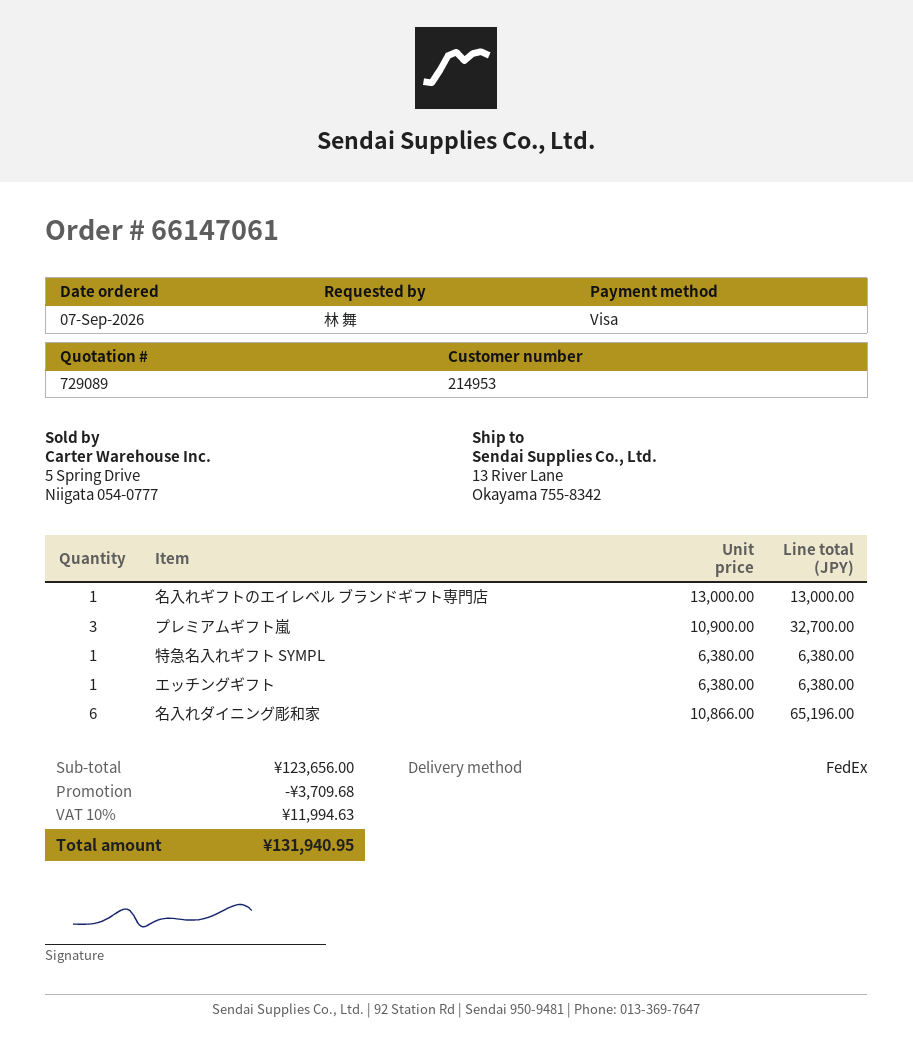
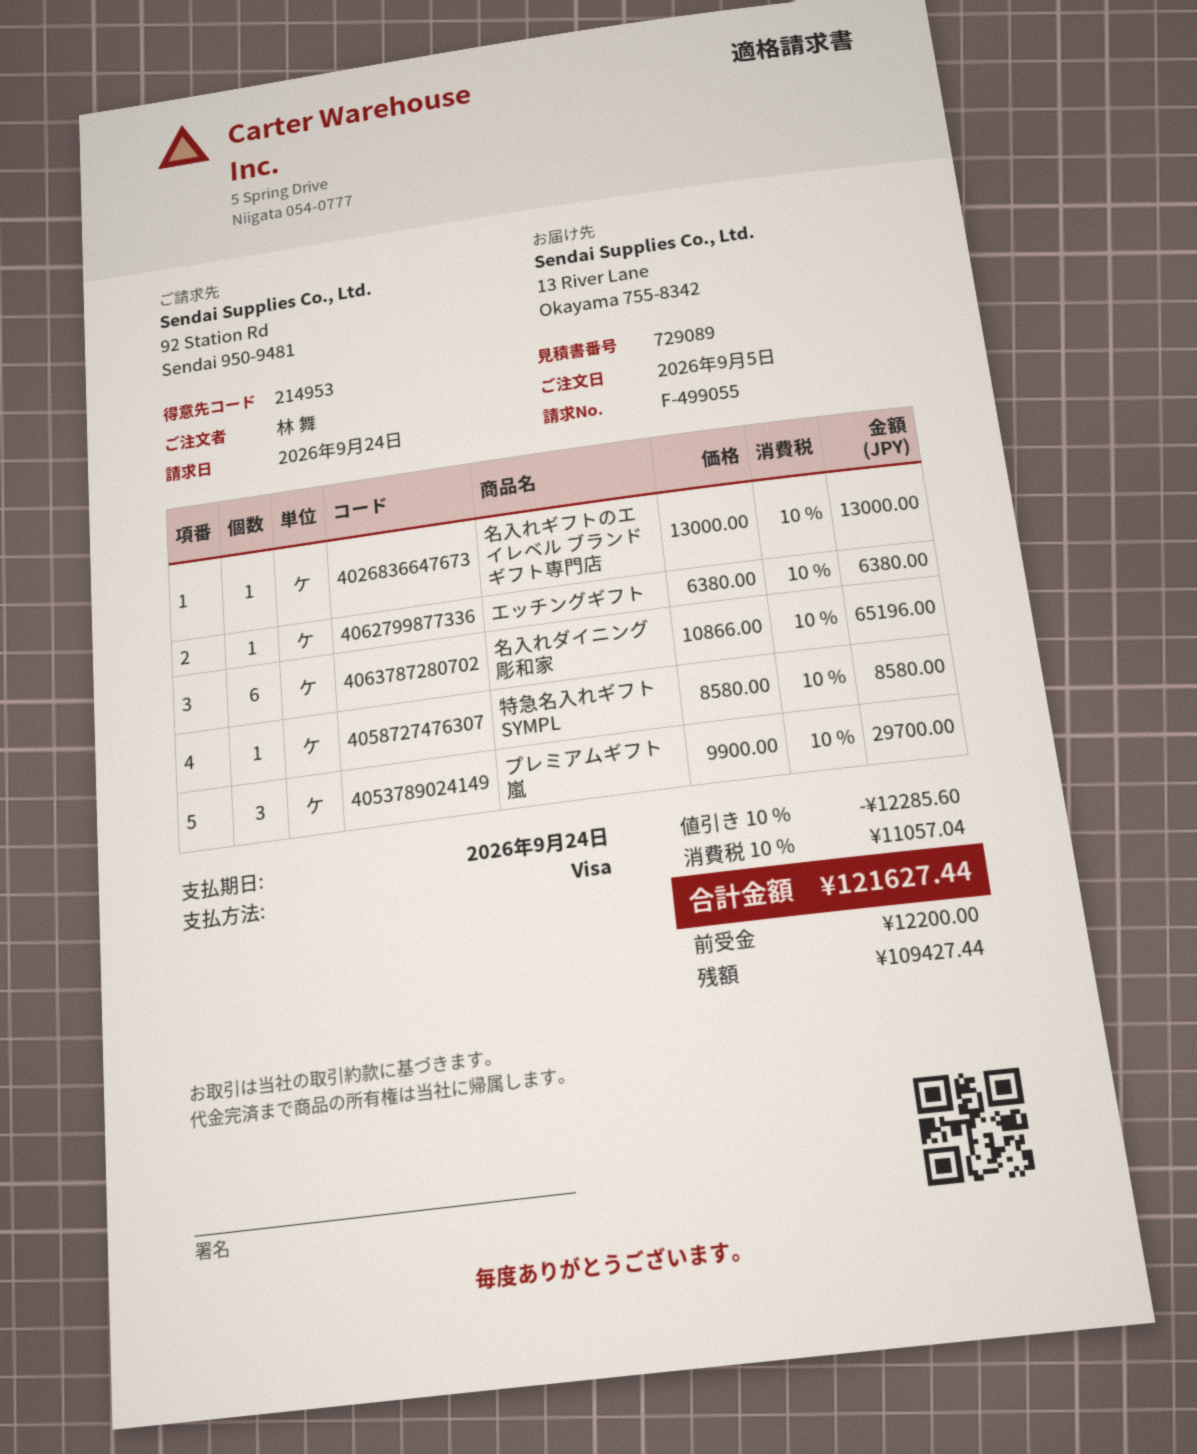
order date: 2026-09-07 -> 2026-09-05
プレミアムギフト嵐: 3 x 10900.00 = 32700.00 -> 3 x 9900.00 = 29700.00
特急名入れギフト SYMPL: 1 x 6380.00 = 6380.00 -> 1 x 8580.00 = 8580.00
discount: 3709.68 -> 12285.60
tax: 10% = 11994.63 -> 10% = 11057.04
total: 131940.95 -> 121627.44

